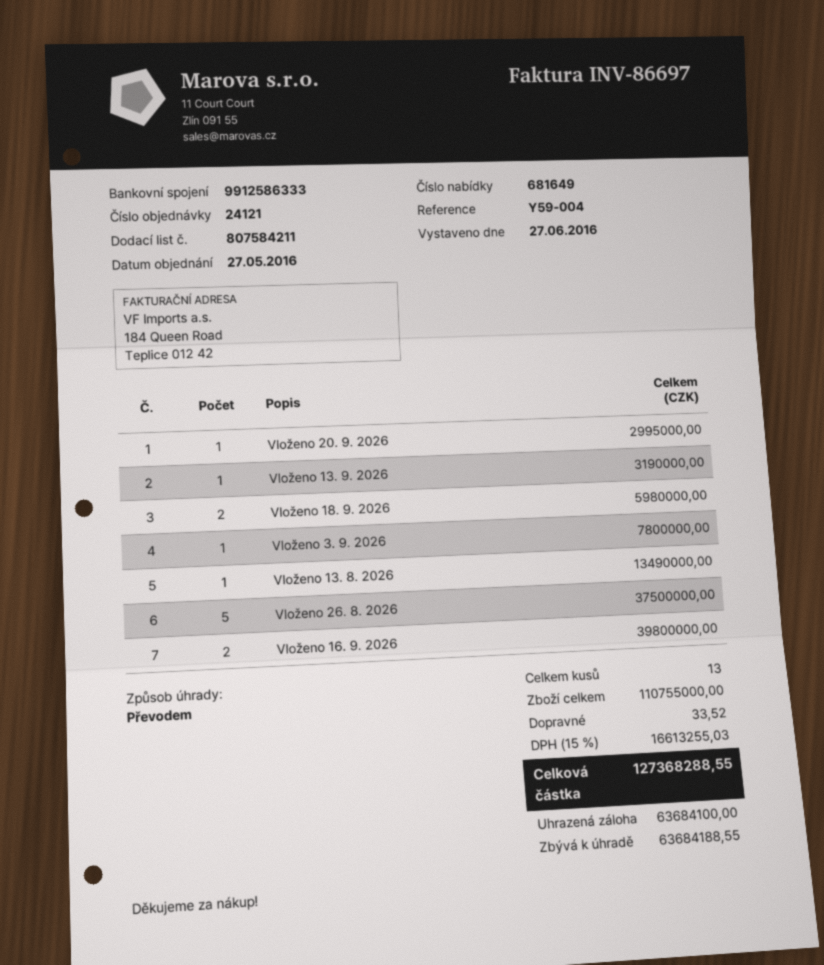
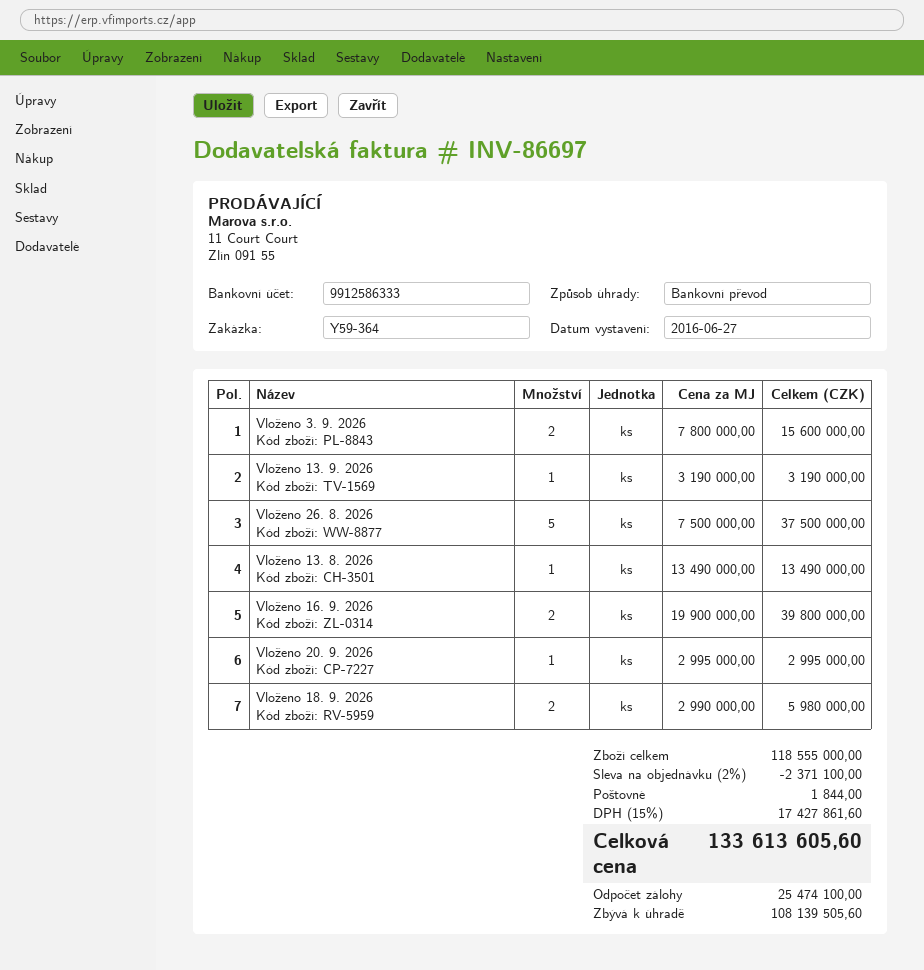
reference: Y59-004 -> Y59-364
Vloženo 3. 9. 2026: 1 for 7800000.00 -> 2 for 15600000.00
subtotal: 110755000.00 -> 118555000.00
discount: none -> 2% = 2371100.00
shipping: 33.52 -> 1844.00
tax: 15% = 16613255.03 -> 15% = 17427861.60
total: 127368288.55 -> 133613605.60
deposit: 63684100.00 -> 25474100.00
balance: 63684188.55 -> 108139505.60

